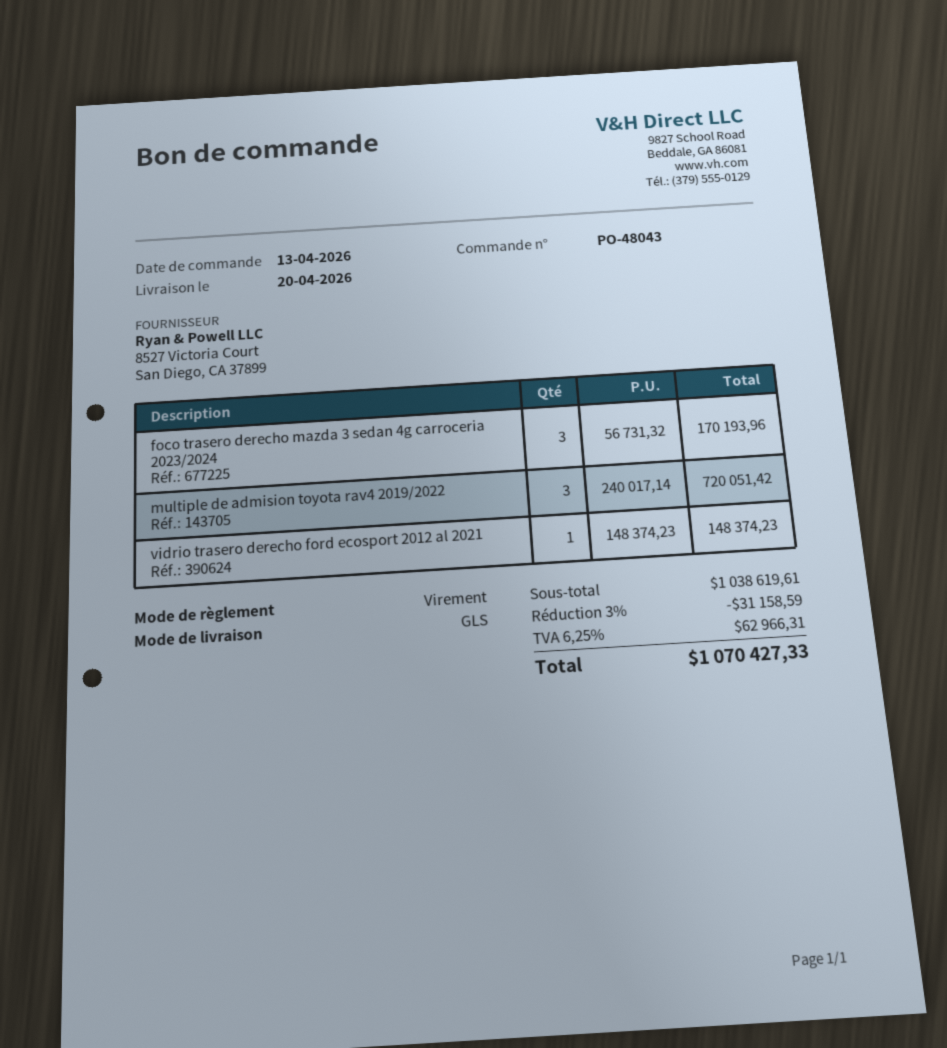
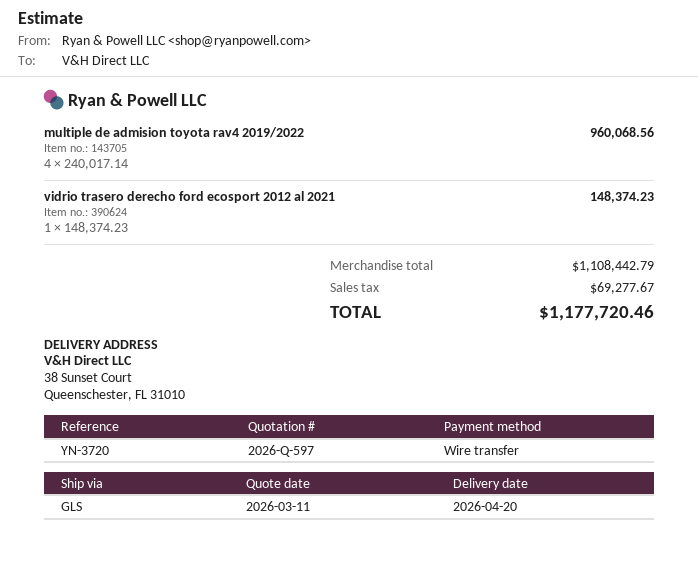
foco trasero derecho mazda 3 sedan 4g carroceria 2023/2024: 3 x 56731.32 = 170193.96 -> none
multiple de admision toyota rav4 2019/2022: 3 x 240017.14 = 720051.42 -> 4 x 240017.14 = 960068.56
subtotal: 1038619.61 -> 1108442.79
discount: 3% = 31158.59 -> none
tax: 62966.31 -> 69277.67
total: 1070427.33 -> 1177720.46

